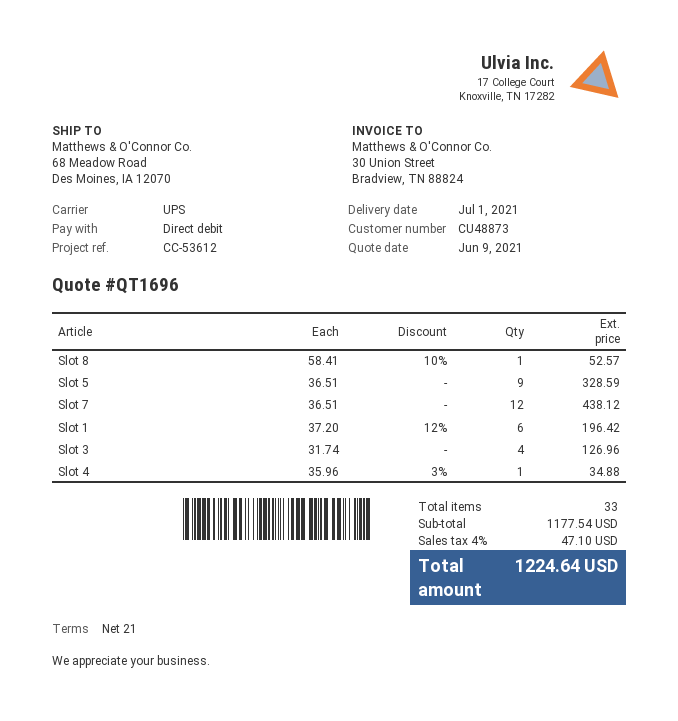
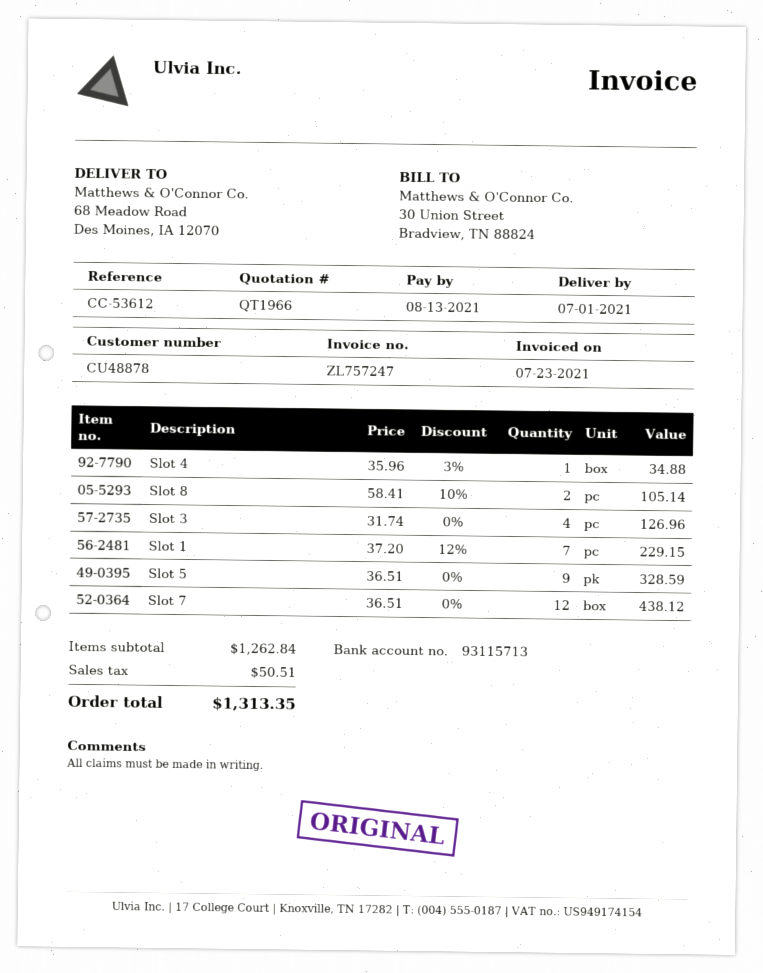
quote number: QT1696 -> QT1966
customer number: CU48873 -> CU48878
Slot 8: 1 x 58.41 - 10% = 52.57 -> 2 x 58.41 - 10% = 105.14
Slot 1: 6 x 37.20 - 12% = 196.42 -> 7 x 37.20 - 12% = 229.15
subtotal: 1177.54 -> 1262.84
tax: 47.10 -> 50.51
total: 1224.64 -> 1313.35

